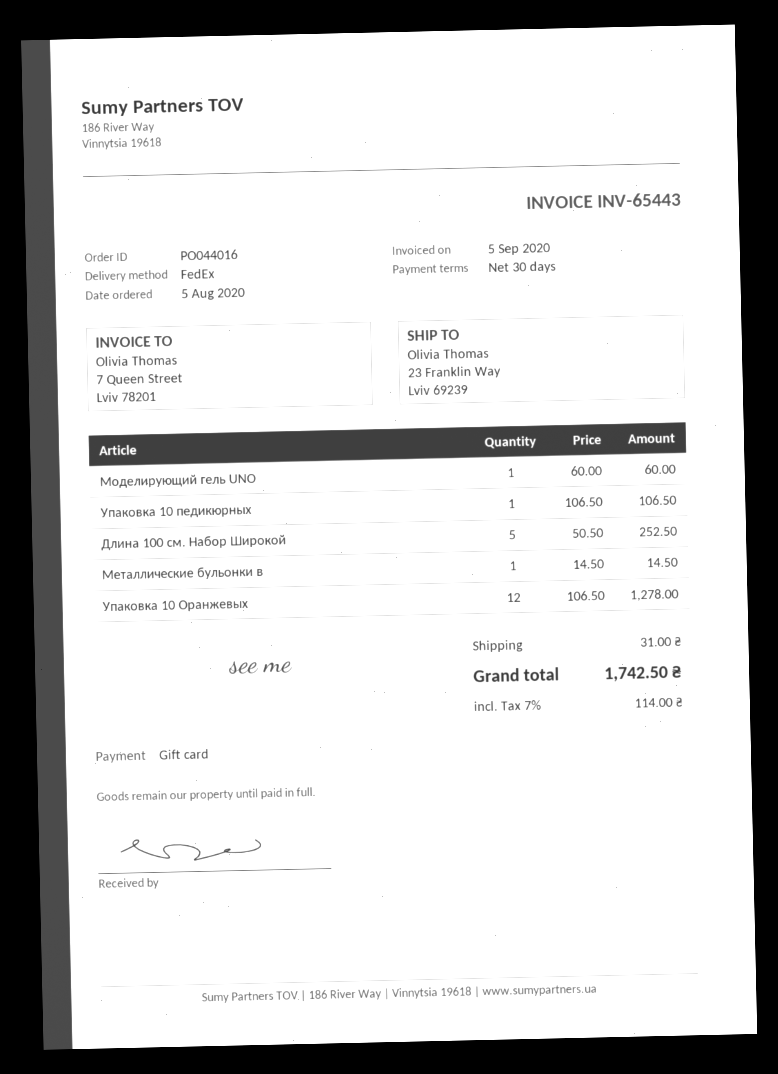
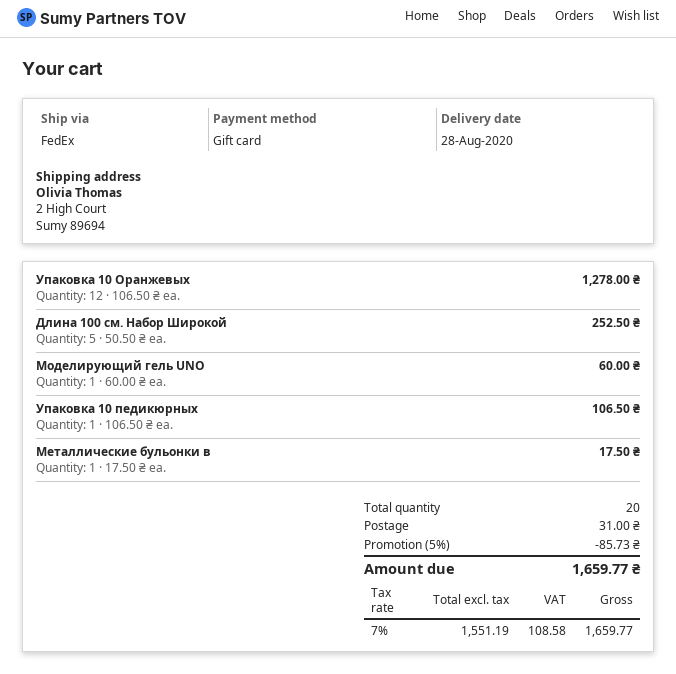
ship to: 23 Franklin Way, Lviv 69239 -> 2 High Court, Sumy 89694
Металлические бульонки в: 1 x 14.50 = 14.50 -> 1 x 17.50 = 17.50
discount: none -> 5% = 85.73
tax: 7% = 114.00 -> 7% = 108.58
total: 1742.50 -> 1659.77

